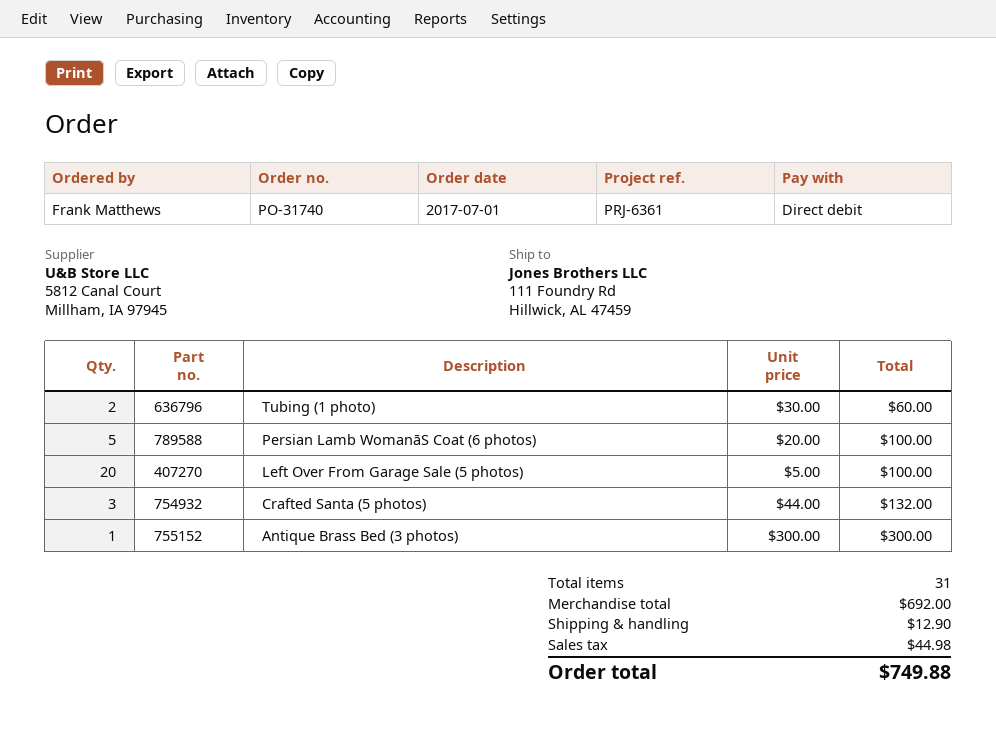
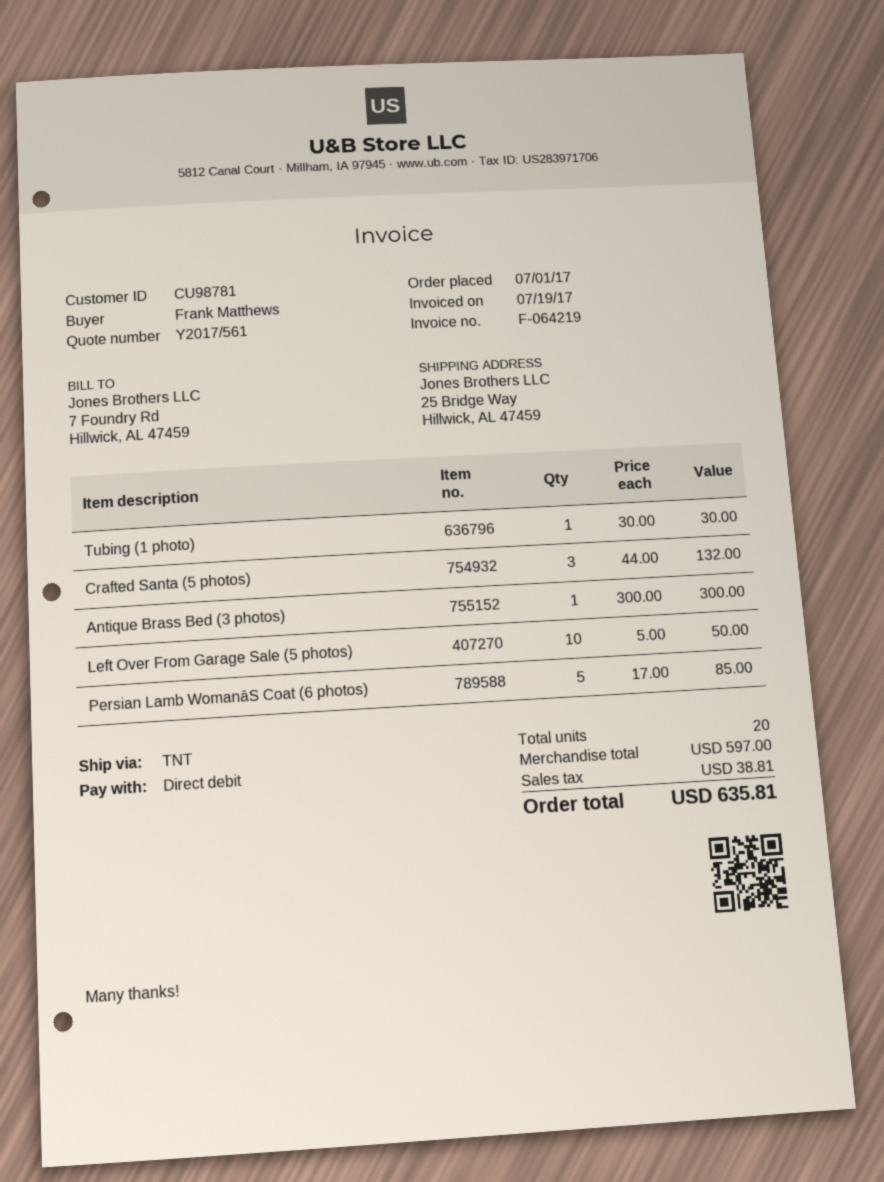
ship to: 111 Foundry Rd, Hillwick, AL 47459 -> 25 Bridge Way, Hillwick, AL 47459
Tubing (1 photo): 2 x 30.00 = 60.00 -> 1 x 30.00 = 30.00
Persian Lamb WomanāS Coat (6 photos): 5 x 20.00 = 100.00 -> 5 x 17.00 = 85.00
Left Over From Garage Sale (5 photos): 20 x 5.00 = 100.00 -> 10 x 5.00 = 50.00
total quantity: 31 -> 20
subtotal: 692.00 -> 597.00
shipping: 12.90 -> none
tax: 44.98 -> 38.81
total: 749.88 -> 635.81

